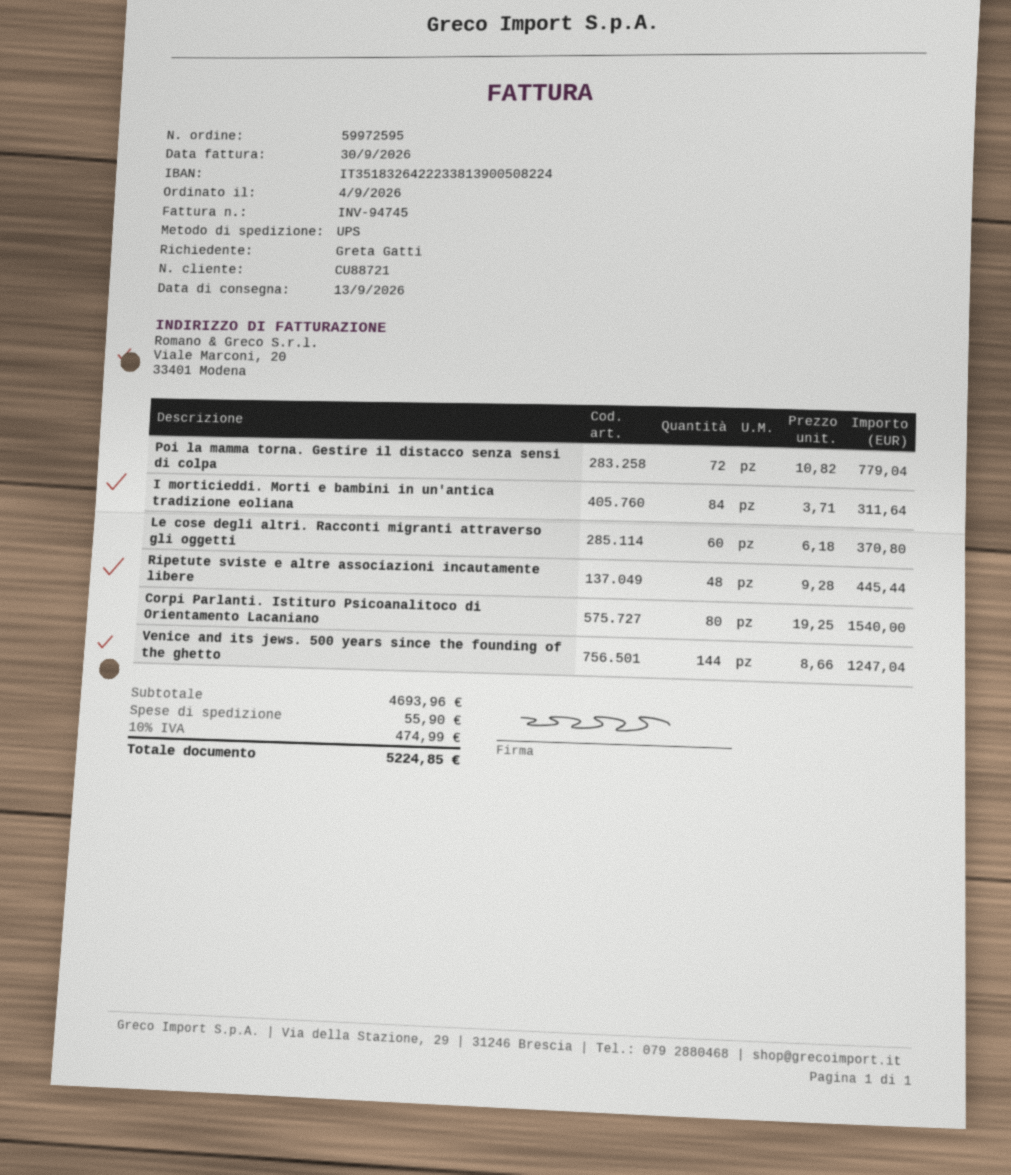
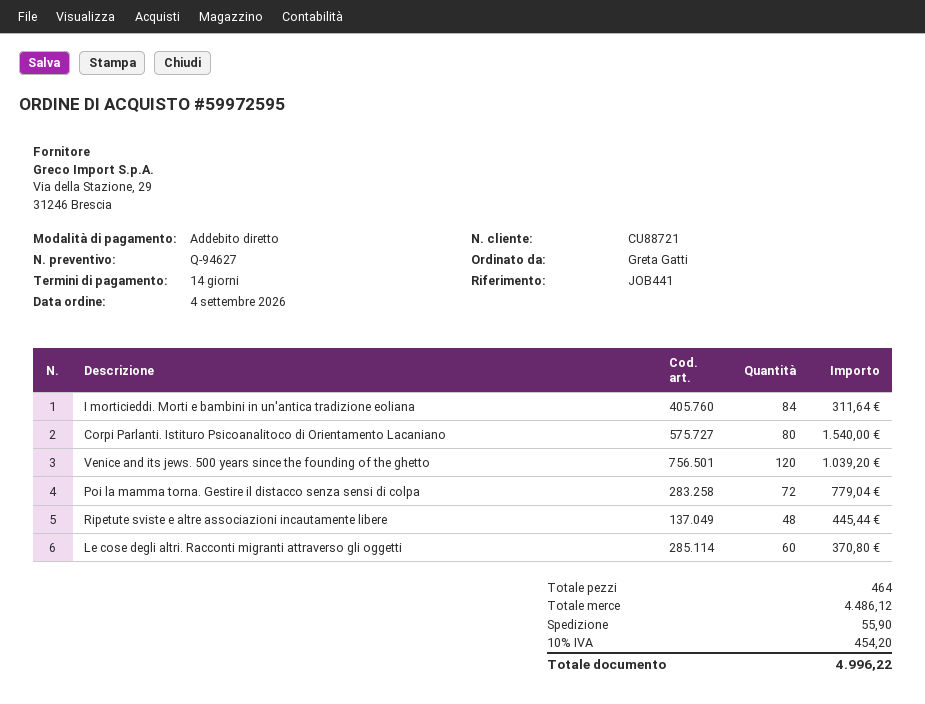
Venice and its jews. 500 years since the founding of the ghetto: 144 for 1247.04 -> 120 for 1039.20
subtotal: 4693.96 -> 4486.12
tax: 10% = 474.99 -> 10% = 454.20
total: 5224.85 -> 4996.22

